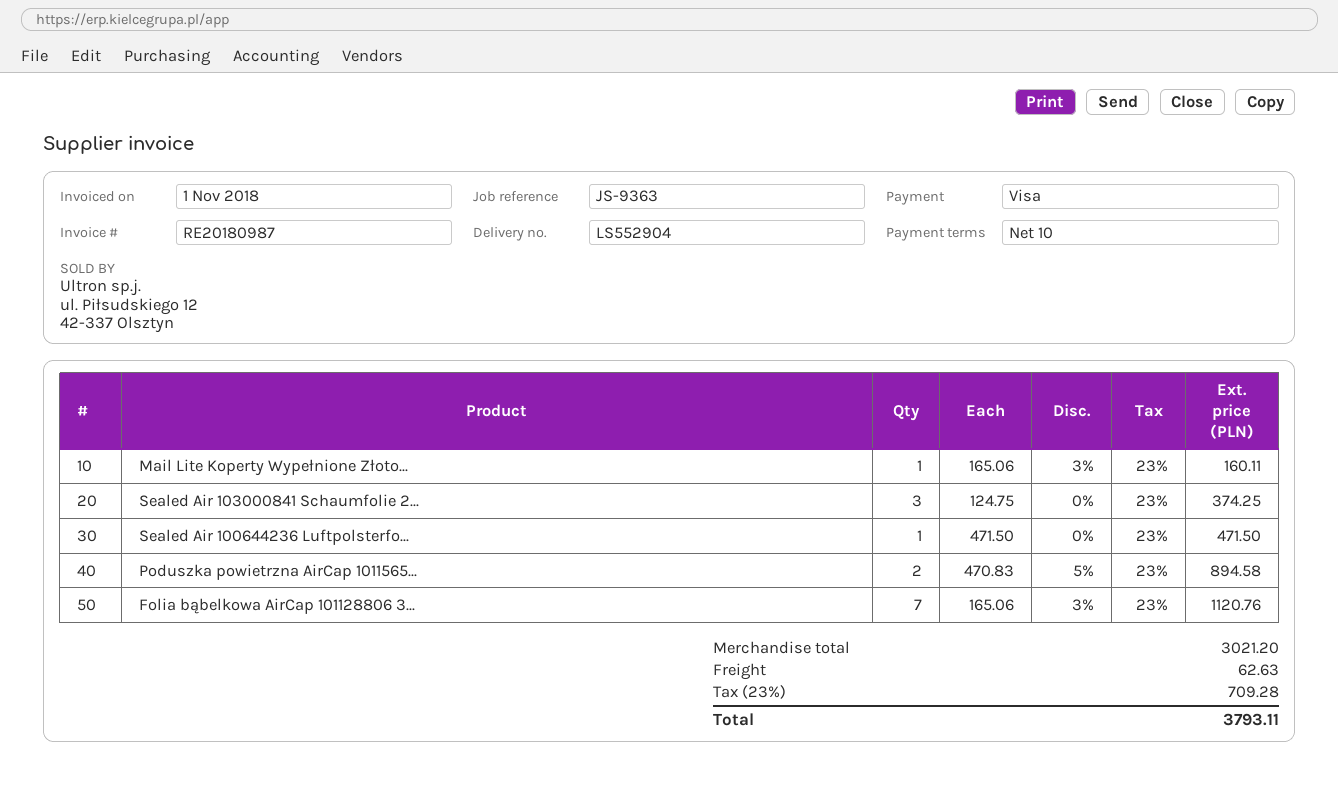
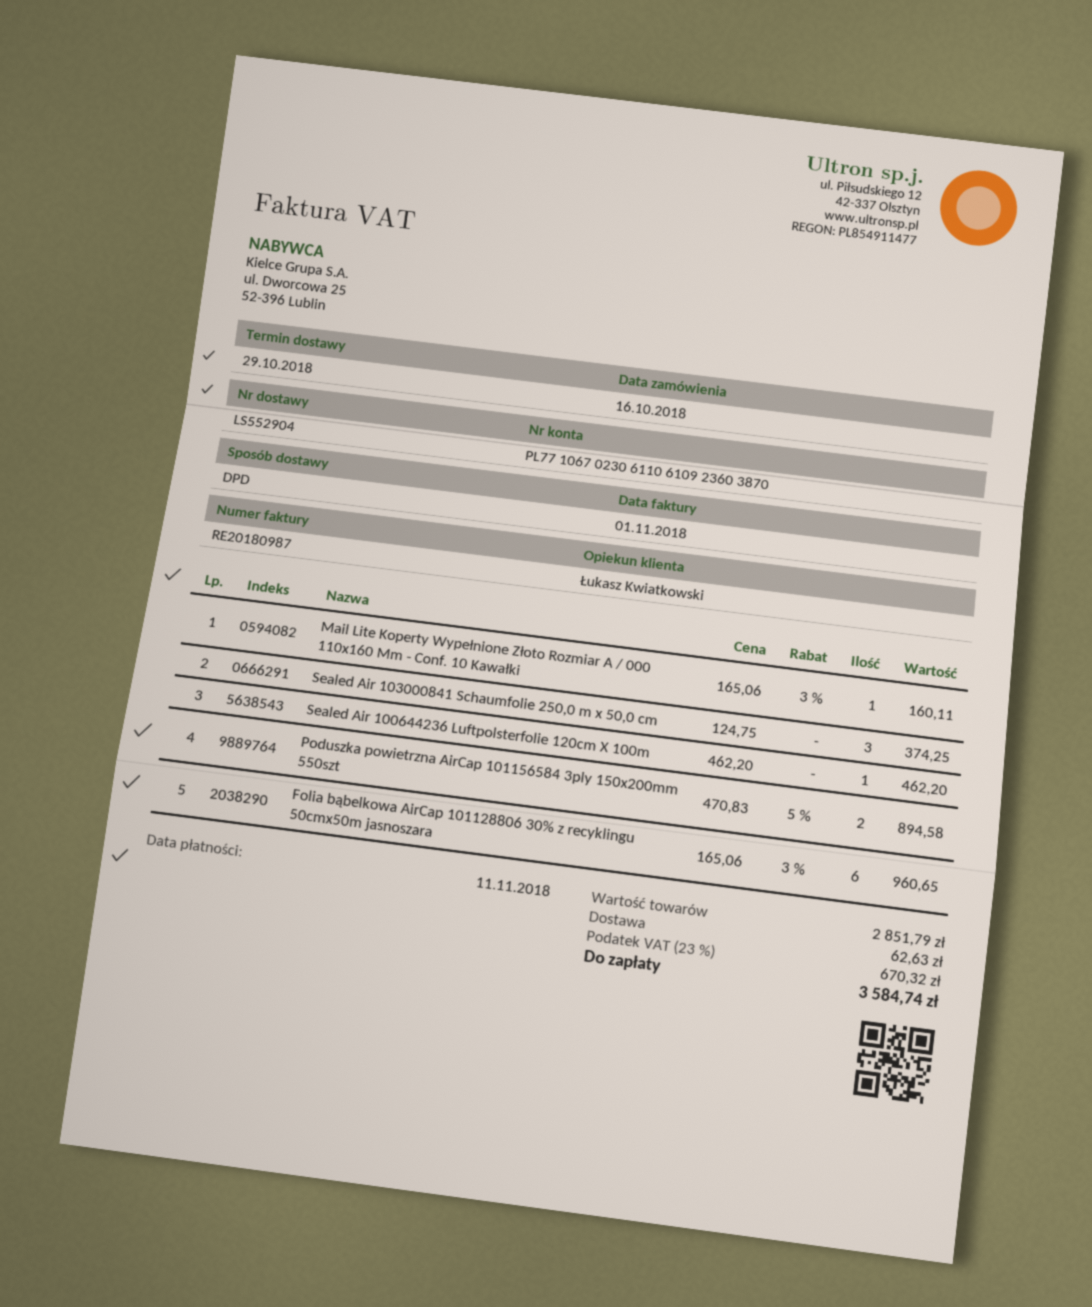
Sealed Air 100644236 Luftpolsterfo...: 1 x 471.50 = 471.50 -> 1 x 462.20 = 462.20
Folia bąbelkowa AirCap 101128806 3...: 7 x 165.06 - 3% = 1120.76 -> 6 x 165.06 - 3% = 960.65
subtotal: 3021.20 -> 2851.79
tax: 23% = 709.28 -> 23% = 670.32
total: 3793.11 -> 3584.74

